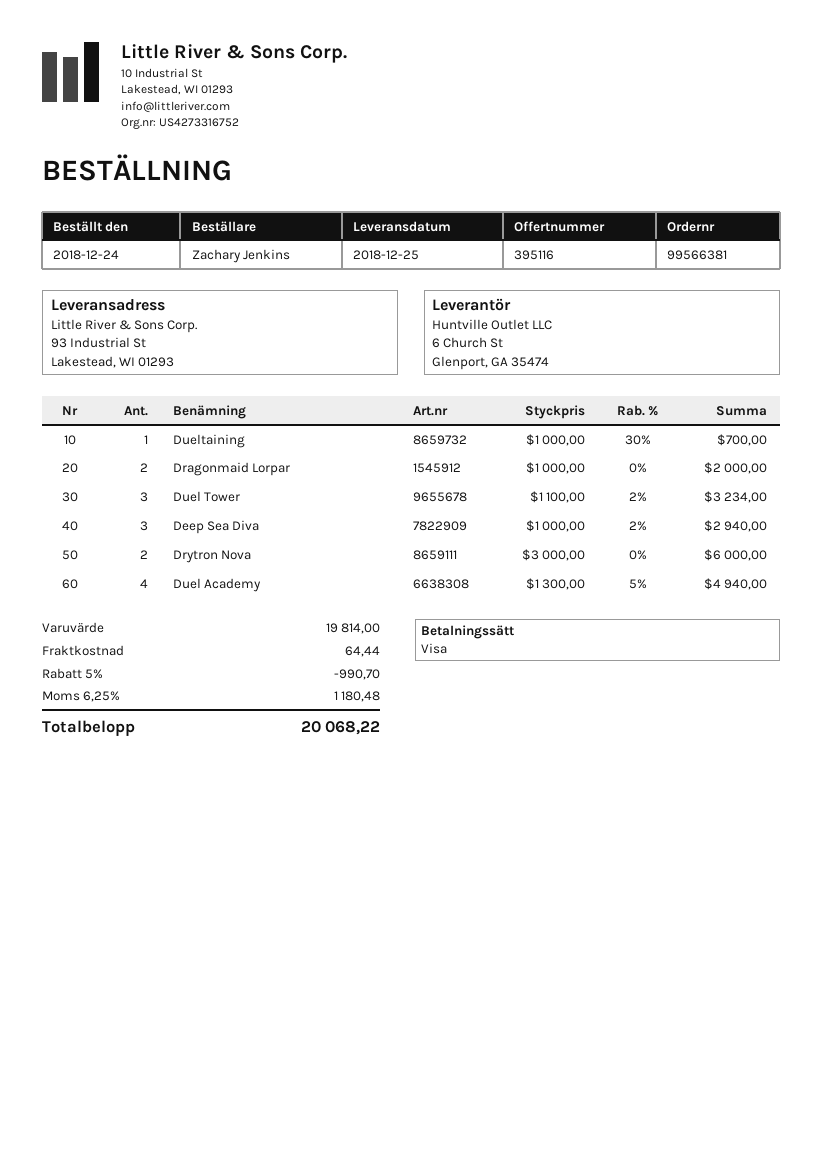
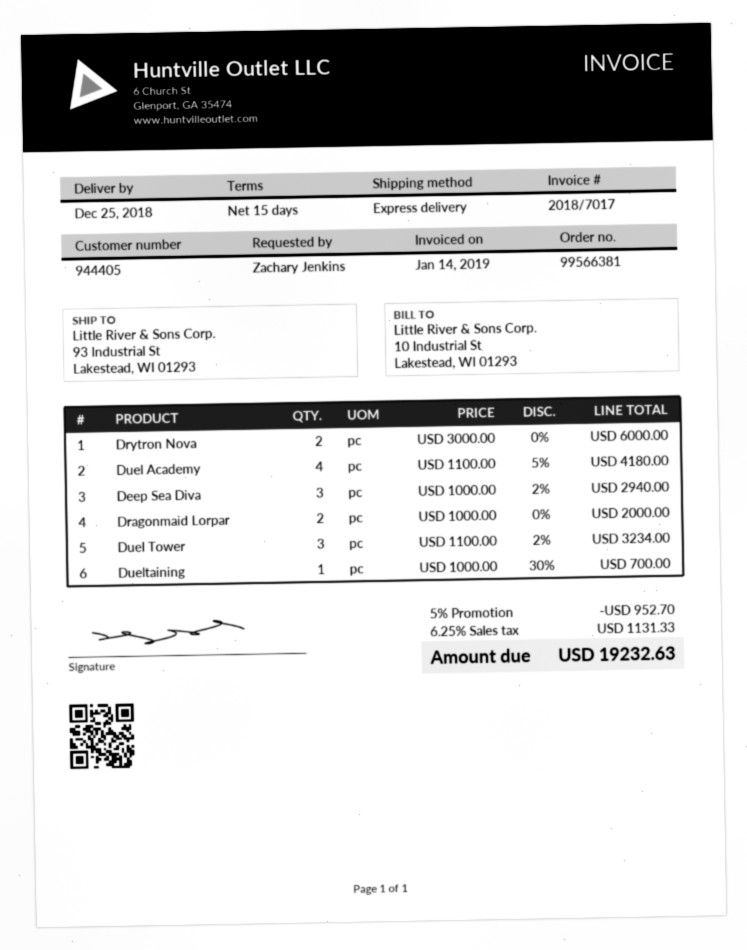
Duel Academy: 4 x 1300.00 - 5% = 4940.00 -> 4 x 1100.00 - 5% = 4180.00
discount: 5% = 990.70 -> 5% = 952.70
shipping: 64.44 -> none
tax: 6.25% = 1180.48 -> 6.25% = 1131.33
total: 20068.22 -> 19232.63

